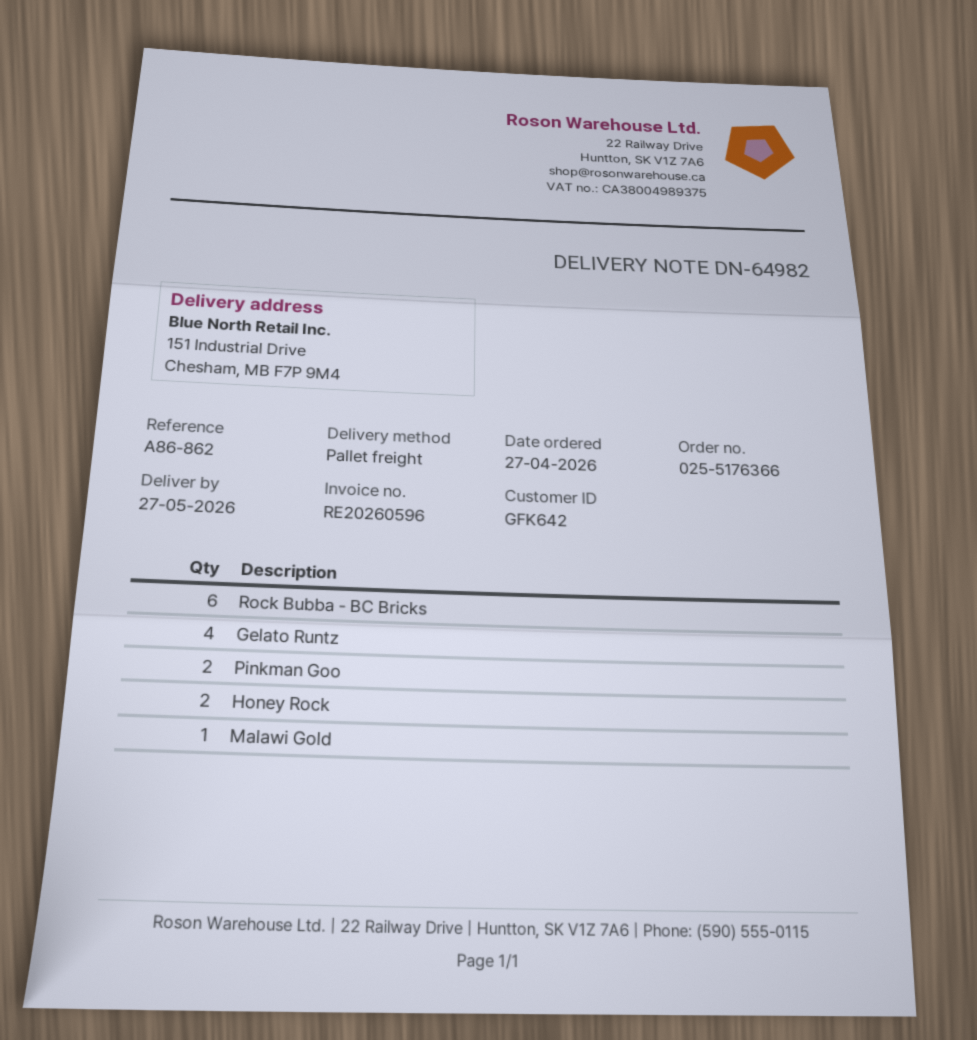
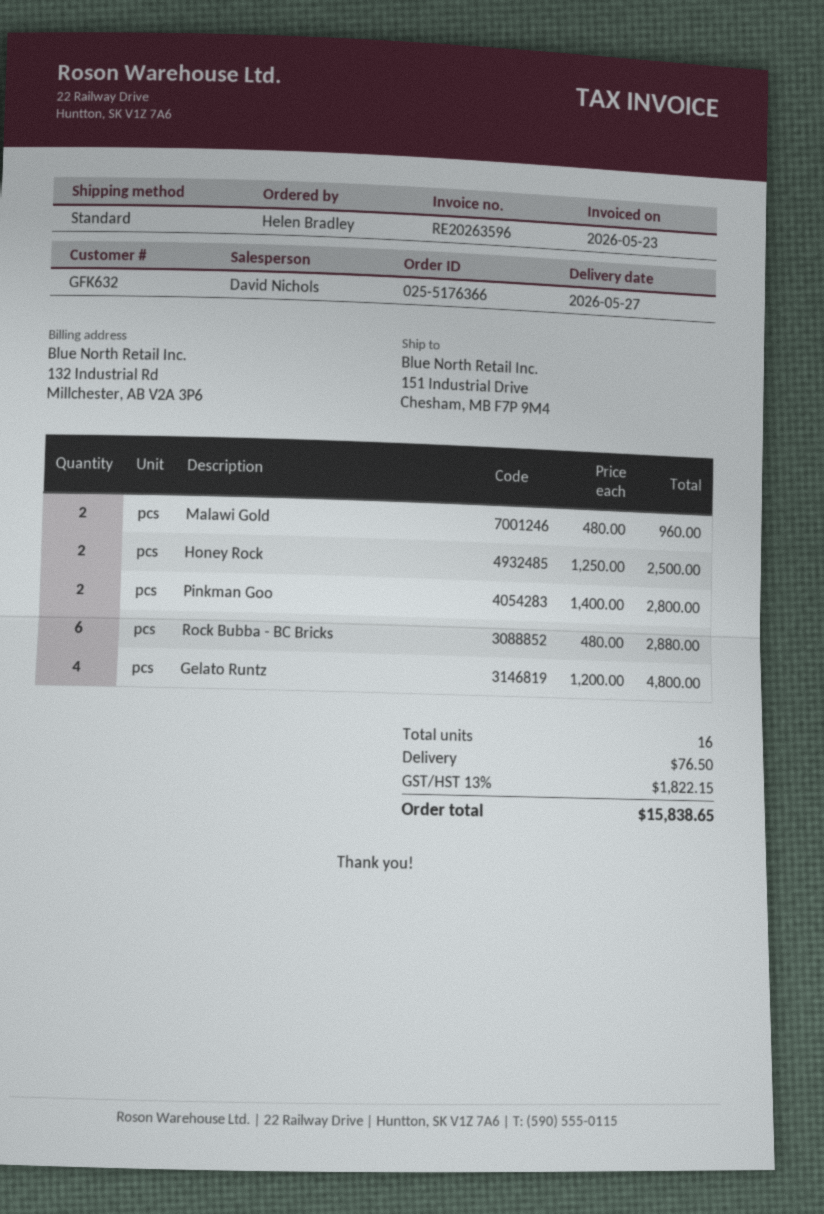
invoice number: RE20260596 -> RE20263596
customer number: GFK642 -> GFK632
shipping method: pallet freight -> standard
Malawi Gold: 1 -> 2

